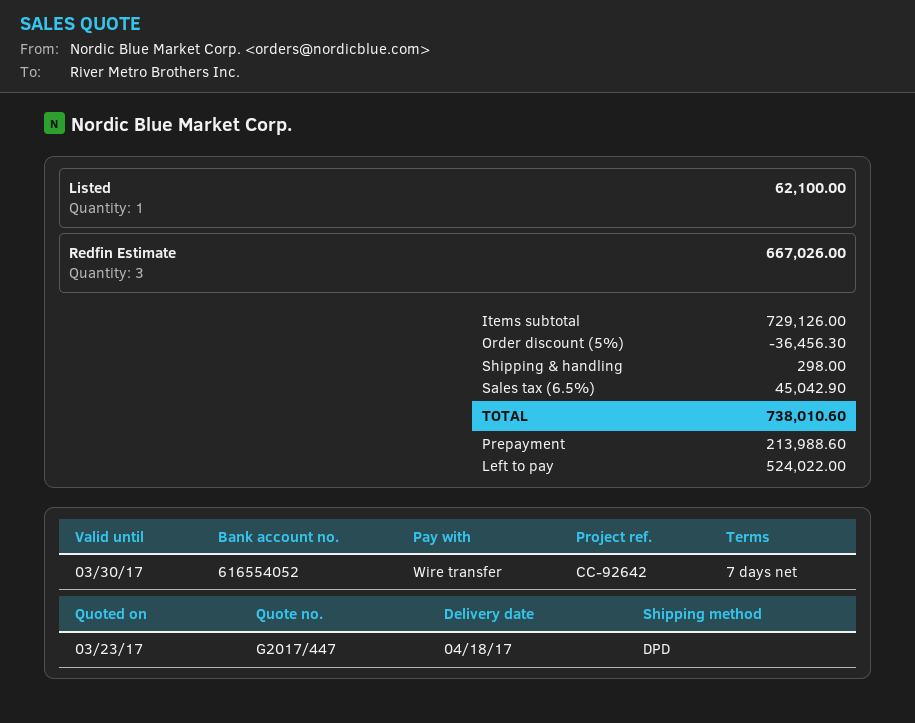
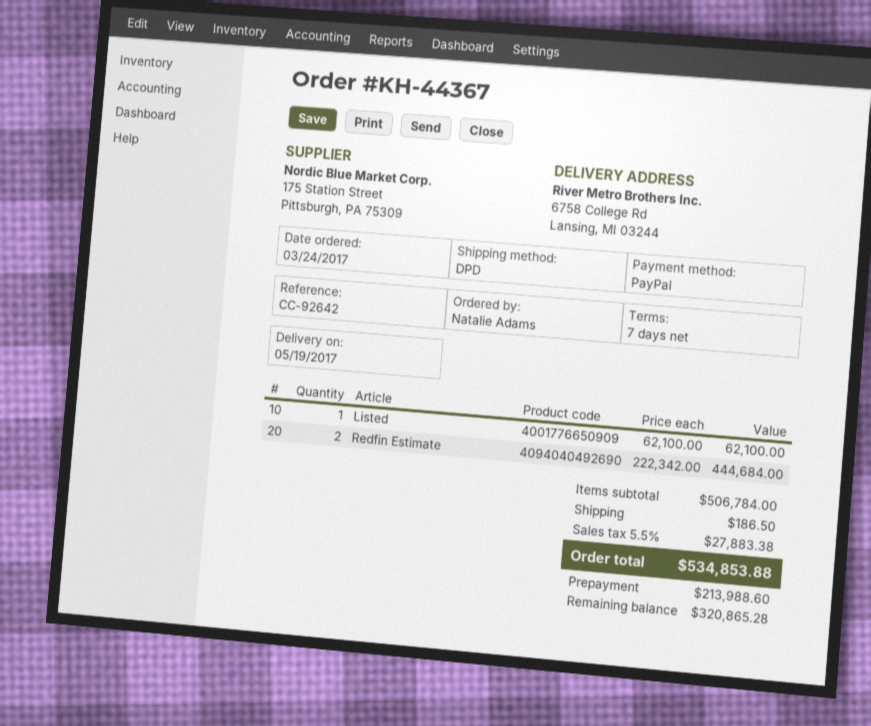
delivery date: 2017-04-18 -> 2017-05-19
payment method: bank transfer -> PayPal
Redfin Estimate: 3 for 667026.00 -> 2 for 444684.00
subtotal: 729126.00 -> 506784.00
discount: 5% = 36456.30 -> none
shipping: 298.00 -> 186.50
tax: 6.5% = 45042.90 -> 5.5% = 27883.38
total: 738010.60 -> 534853.88
balance: 524022.00 -> 320865.28

